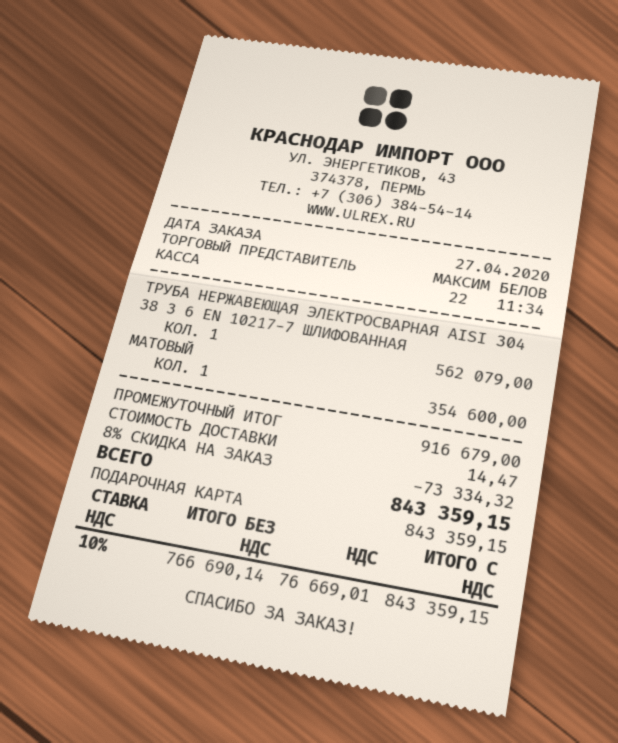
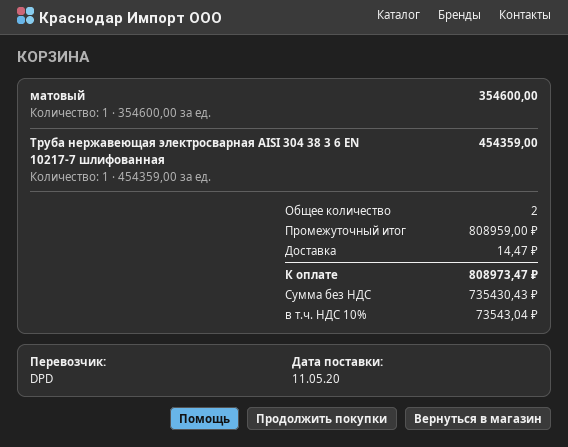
ТРУБА НЕРЖАВЕЮЩАЯ ЭЛЕКТРОСВАРНАЯ AISI 304 38 3 6 EN 10217-7 ШЛИФОВАННАЯ: 1 for 562079.00 -> 1 for 454359.00
subtotal: 916679.00 -> 808959.00
discount: 8% = 73334.32 -> none
net: 766690.14 -> 735430.43
tax: 10% = 76669.01 -> 10% = 73543.04
total: 843359.15 -> 808973.47

